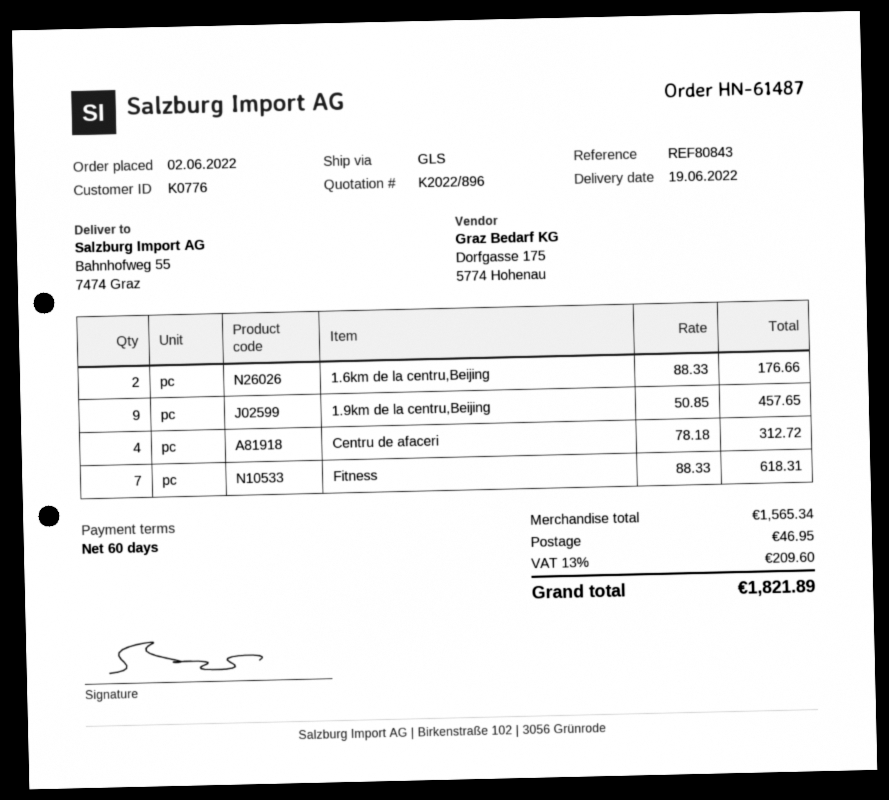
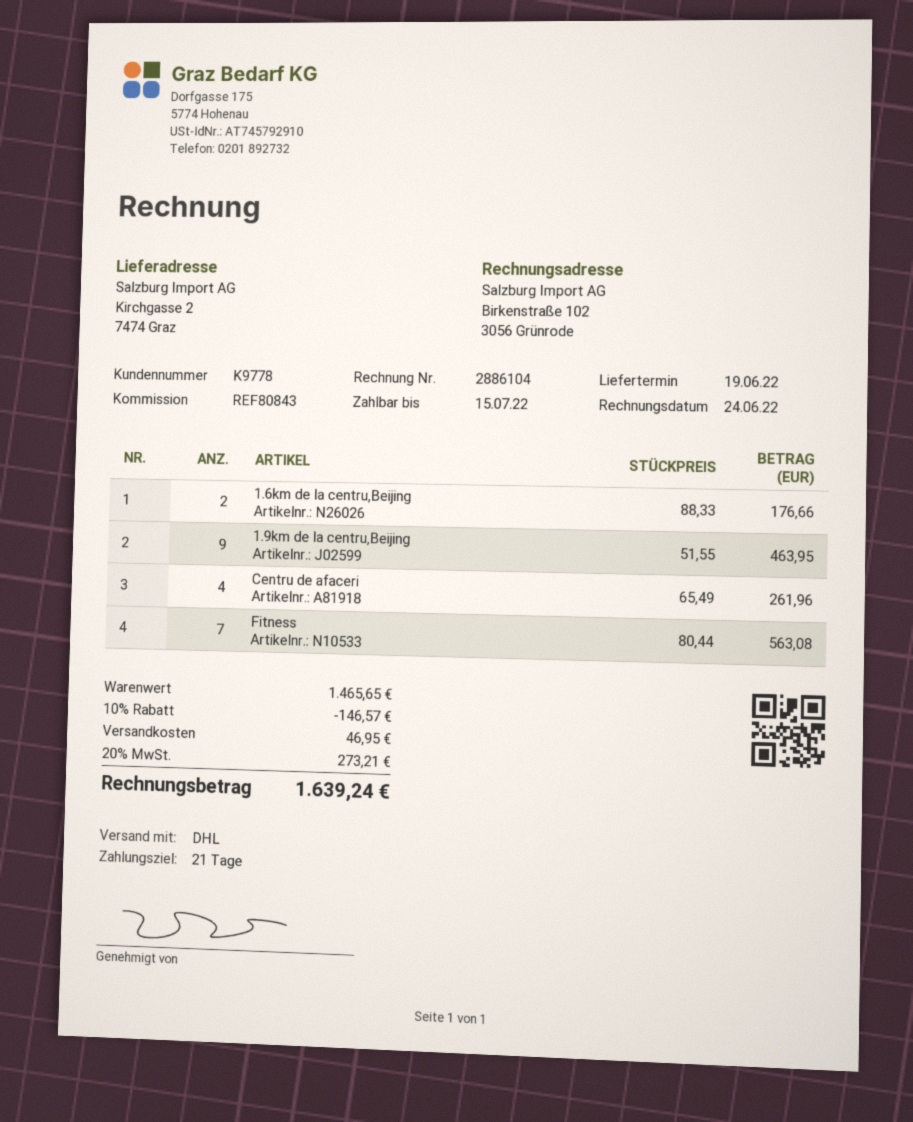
payment terms: 60 days -> 21 days
customer number: K0776 -> K9778
shipping method: GLS -> DHL
ship to: Bahnhofweg 55, 7474 Graz -> Kirchgasse 2, 7474 Graz
1.9km de la centru,Beijing: 9 x 50.85 = 457.65 -> 9 x 51.55 = 463.95
Centru de afaceri: 4 x 78.18 = 312.72 -> 4 x 65.49 = 261.96
Fitness: 7 x 88.33 = 618.31 -> 7 x 80.44 = 563.08
subtotal: 1565.34 -> 1465.65
discount: none -> 10% = 146.57
tax: 13% = 209.60 -> 20% = 273.21
total: 1821.89 -> 1639.24

